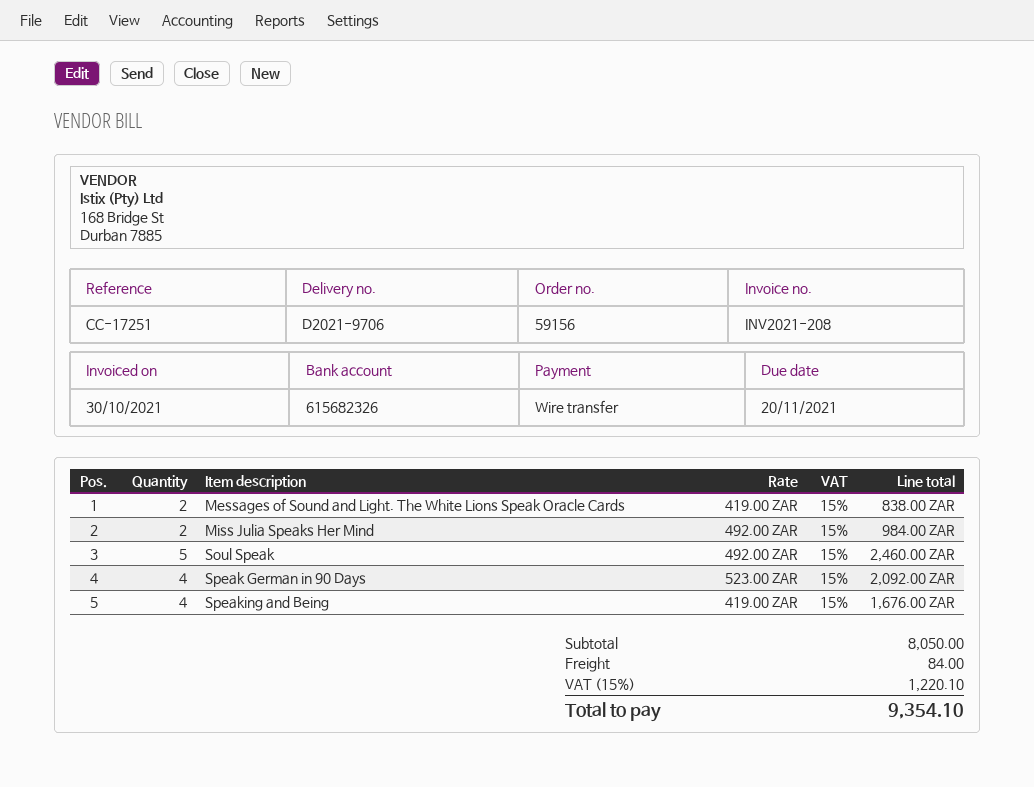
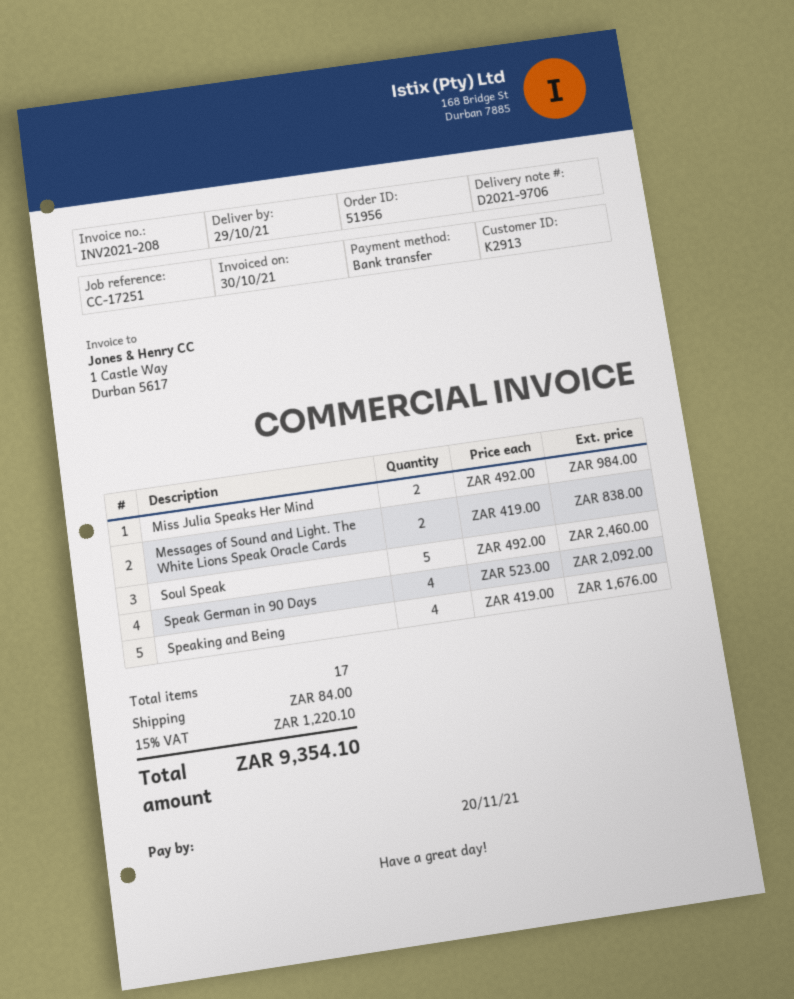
order number: 59156 -> 51956

